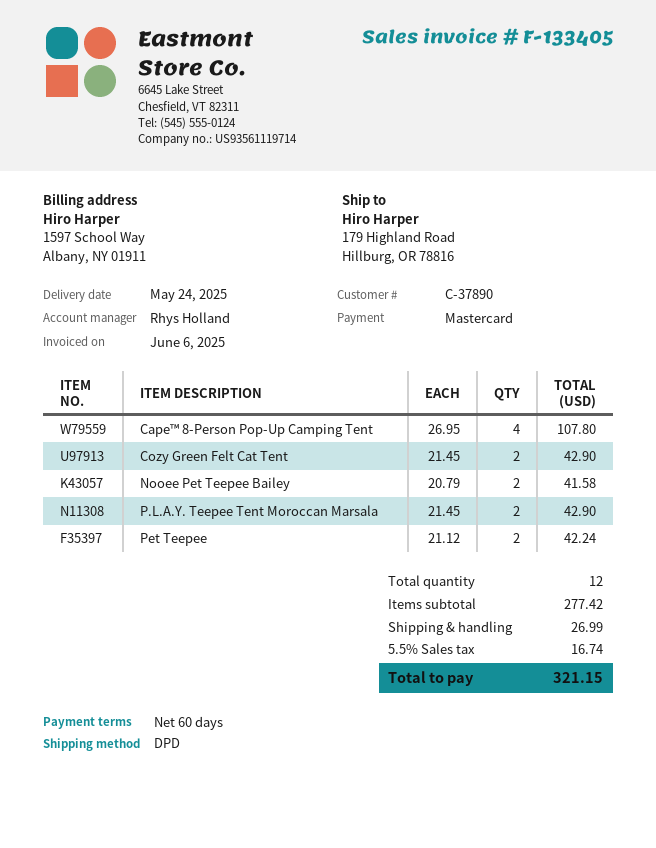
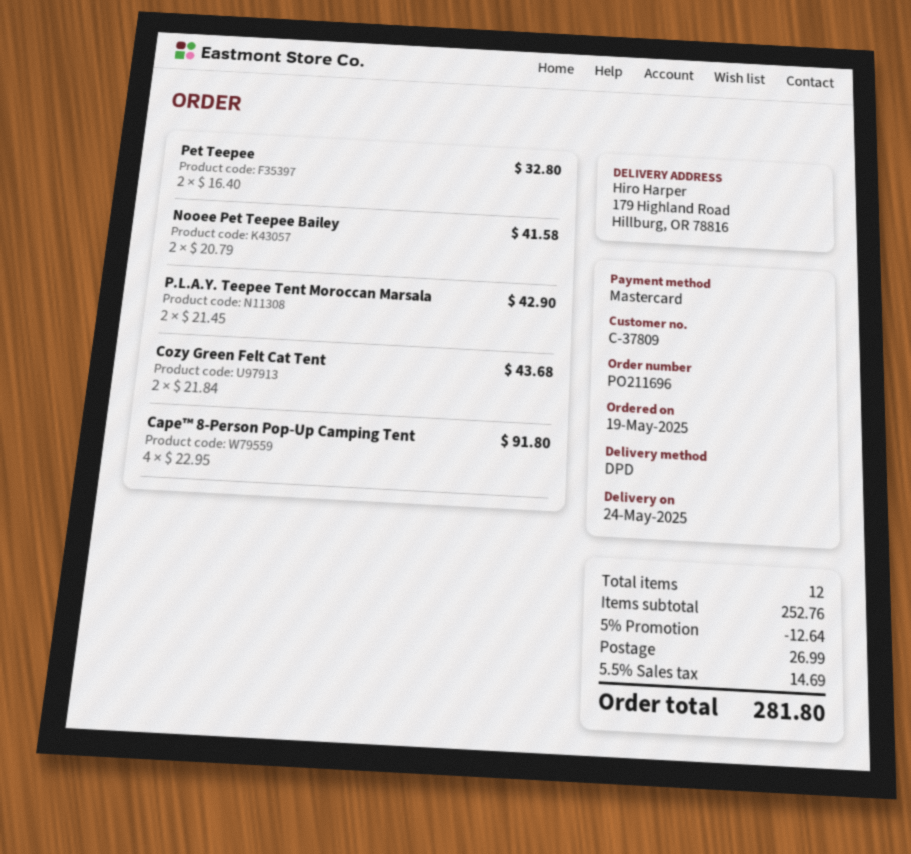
customer number: C-37890 -> C-37809
Cape™ 8-Person Pop-Up Camping Tent: 4 x 26.95 = 107.80 -> 4 x 22.95 = 91.80
Cozy Green Felt Cat Tent: 2 x 21.45 = 42.90 -> 2 x 21.84 = 43.68
Pet Teepee: 2 x 21.12 = 42.24 -> 2 x 16.40 = 32.80
subtotal: 277.42 -> 252.76
discount: none -> 5% = 12.64
tax: 5.5% = 16.74 -> 5.5% = 14.69
total: 321.15 -> 281.80

